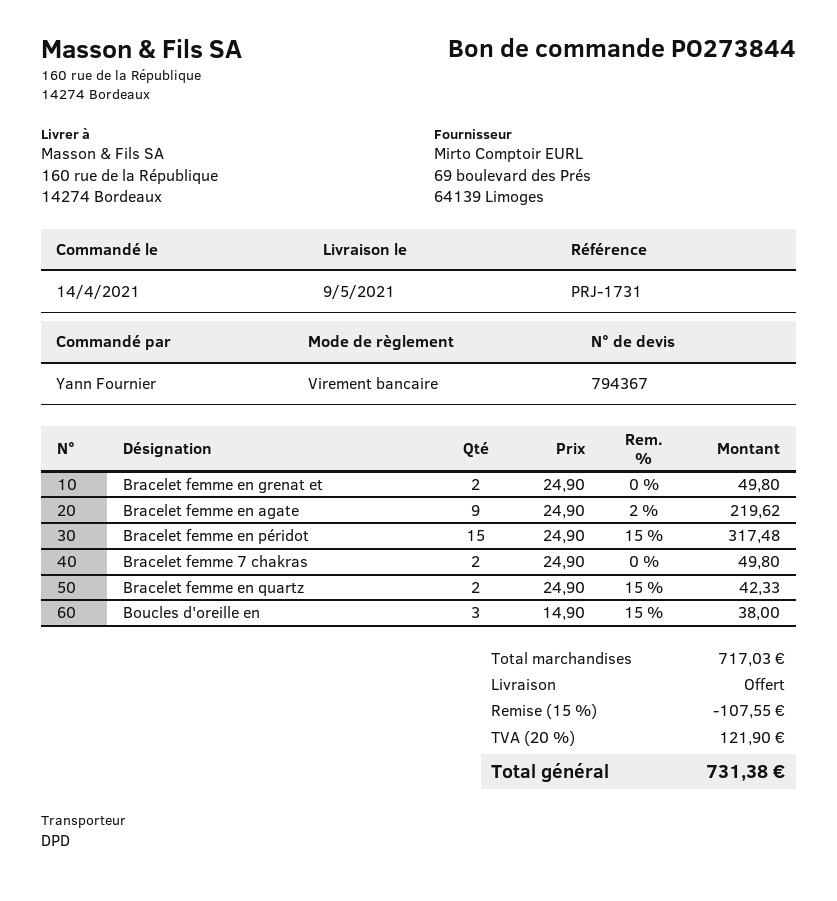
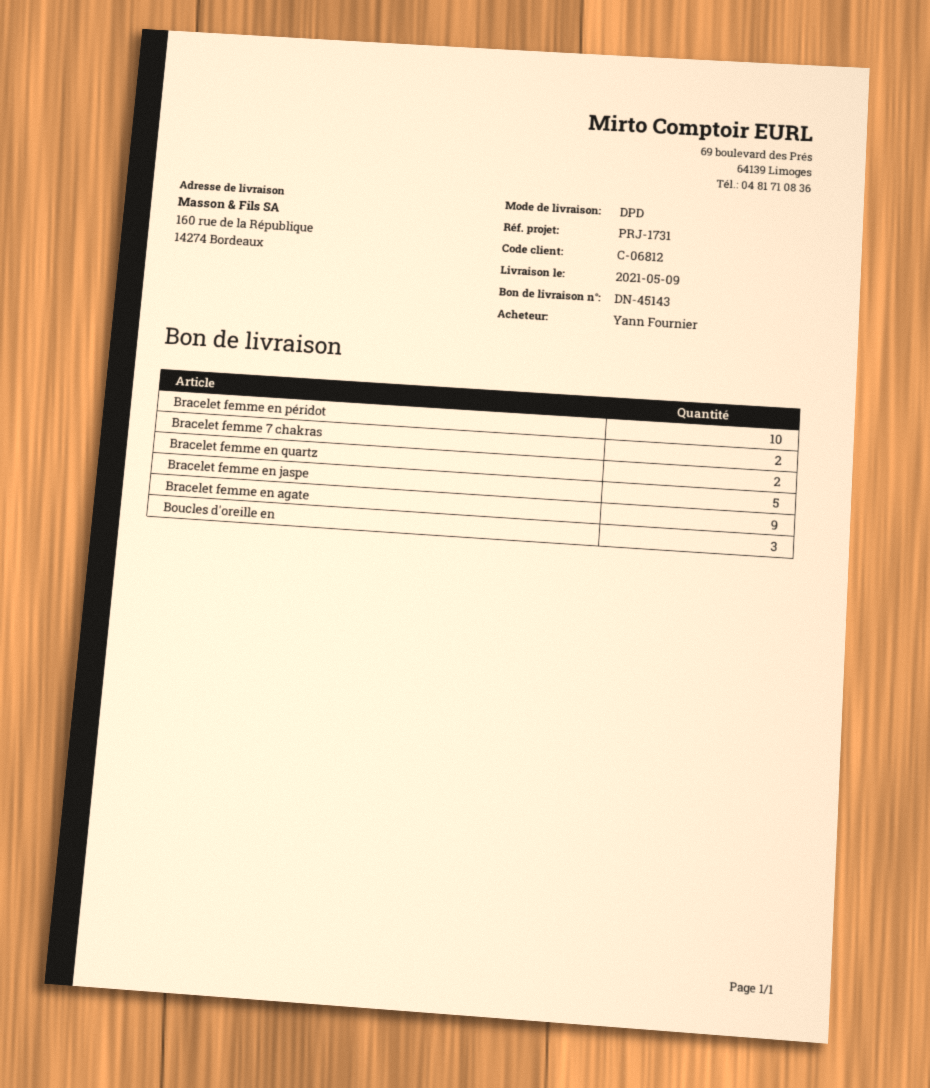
Bracelet femme en grenat et: 2 -> none
Bracelet femme en péridot: 15 -> 10
Bracelet femme en jaspe: none -> 5

